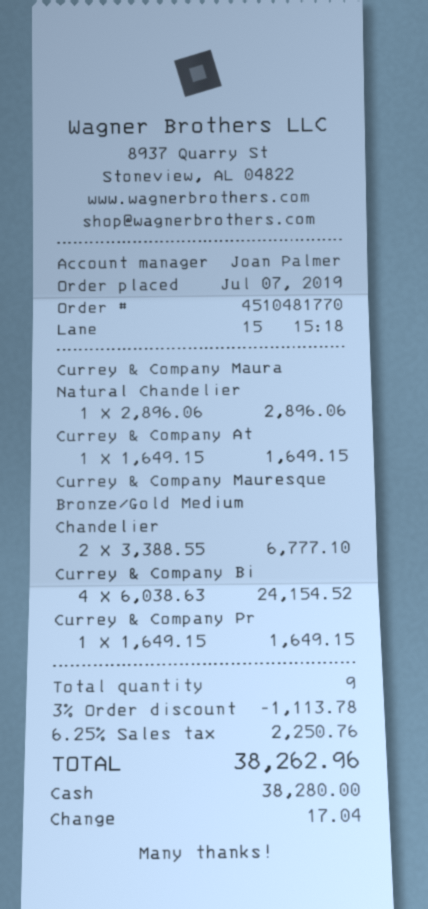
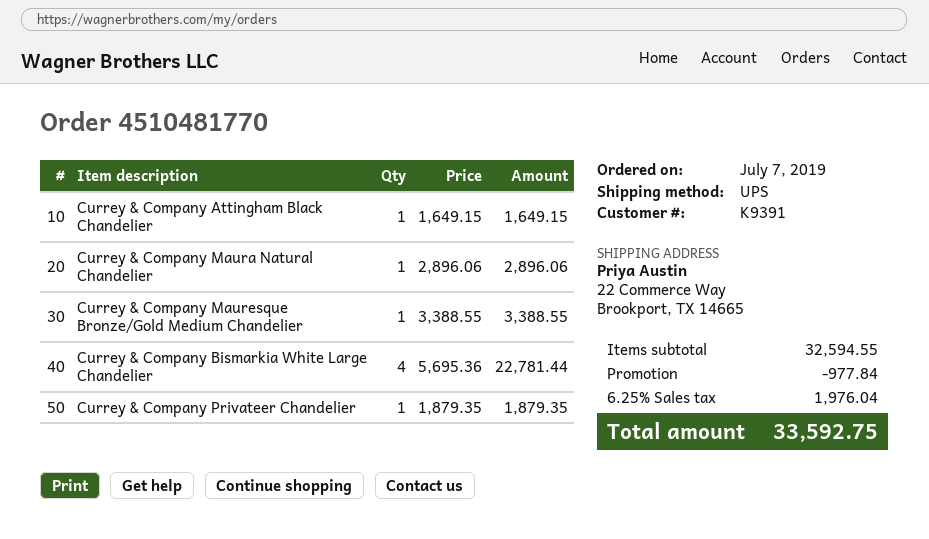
Currey & Company Mauresque Bronze/Gold Medium Chandelier: 2 x 3388.55 = 6777.10 -> 1 x 3388.55 = 3388.55
Currey & Company Bi: 4 x 6038.63 = 24154.52 -> 4 x 5695.36 = 22781.44
Currey & Company Pr: 1 x 1649.15 = 1649.15 -> 1 x 1879.35 = 1879.35
discount: 1113.78 -> 977.84
tax: 6.25% = 2250.76 -> 6.25% = 1976.04
total: 38262.96 -> 33592.75

